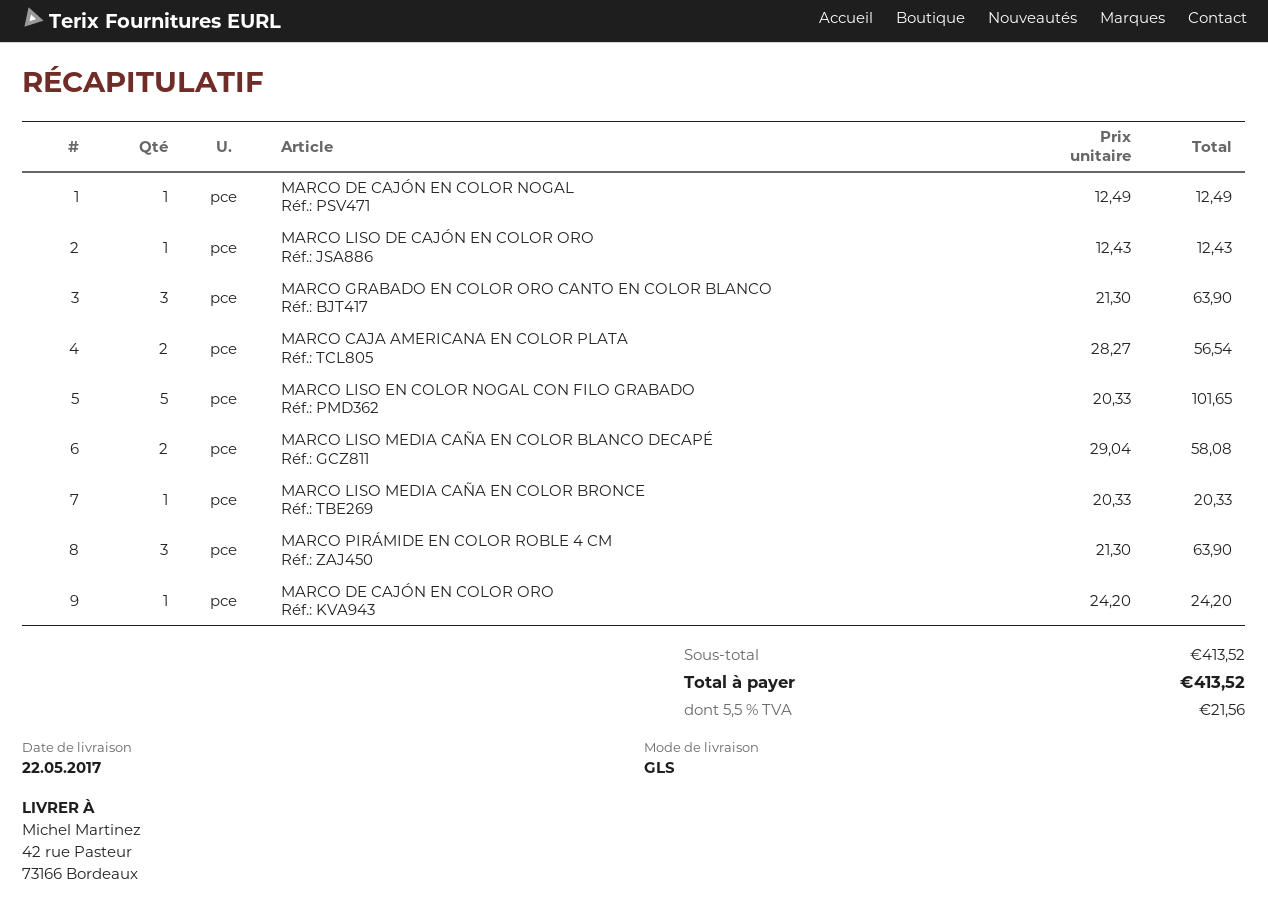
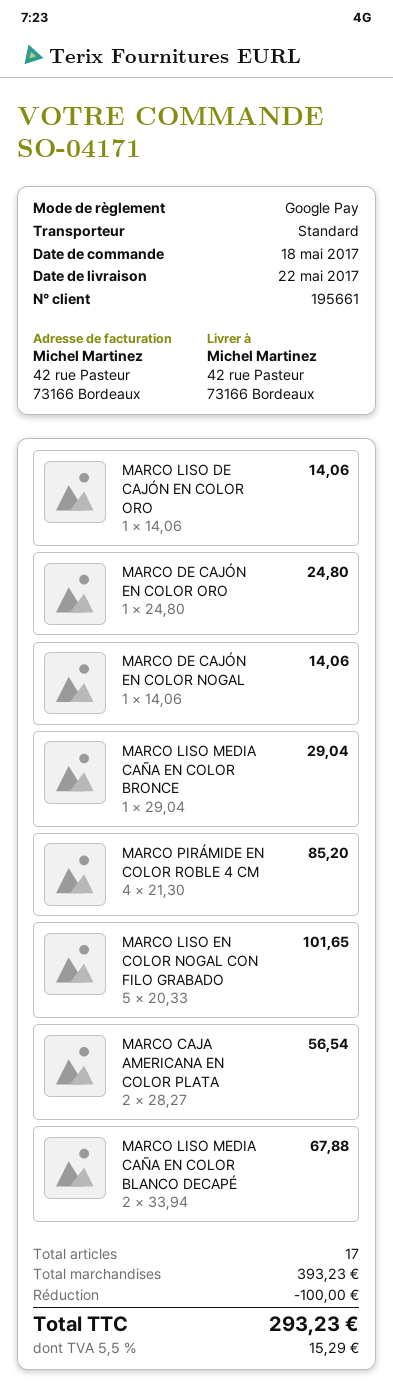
shipping method: GLS -> standard
MARCO DE CAJÓN EN COLOR NOGAL: 1 x 12.49 = 12.49 -> 1 x 14.06 = 14.06
MARCO LISO DE CAJÓN EN COLOR ORO: 1 x 12.43 = 12.43 -> 1 x 14.06 = 14.06
MARCO GRABADO EN COLOR ORO CANTO EN COLOR BLANCO: 3 x 21.30 = 63.90 -> none
MARCO LISO MEDIA CAÑA EN COLOR BLANCO DECAPÉ: 2 x 29.04 = 58.08 -> 2 x 33.94 = 67.88
MARCO LISO MEDIA CAÑA EN COLOR BRONCE: 1 x 20.33 = 20.33 -> 1 x 29.04 = 29.04
MARCO PIRÁMIDE EN COLOR ROBLE 4 CM: 3 x 21.30 = 63.90 -> 4 x 21.30 = 85.20
MARCO DE CAJÓN EN COLOR ORO: 1 x 24.20 = 24.20 -> 1 x 24.80 = 24.80
subtotal: 413.52 -> 393.23
discount: none -> 100.00
tax: 5.5% = 21.56 -> 5.5% = 15.29
total: 413.52 -> 293.23

